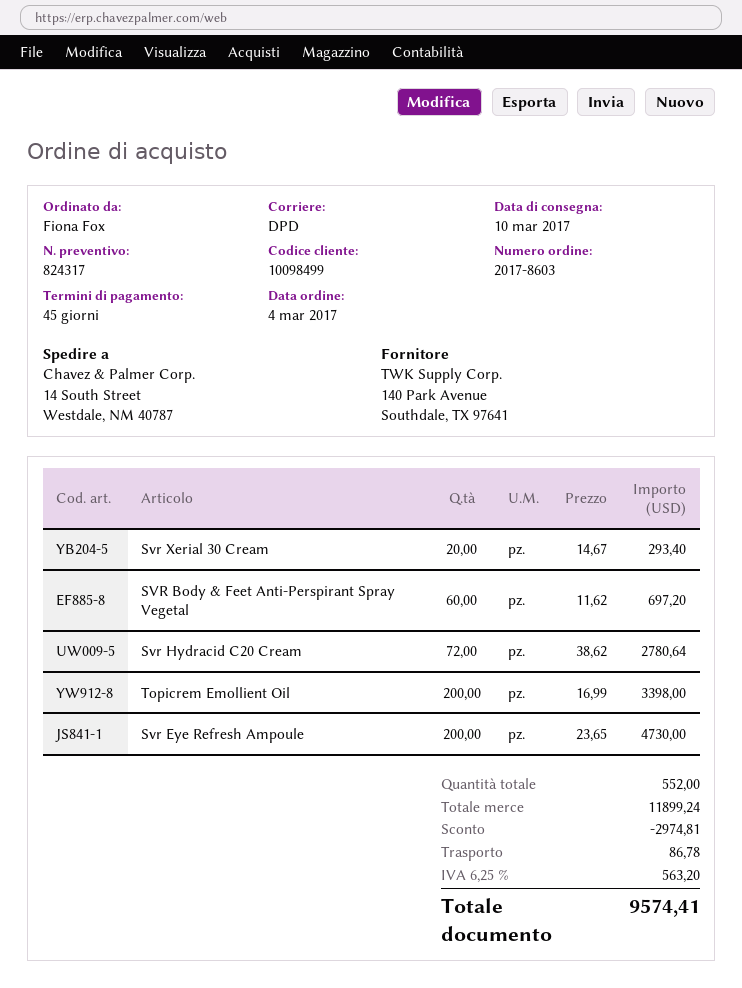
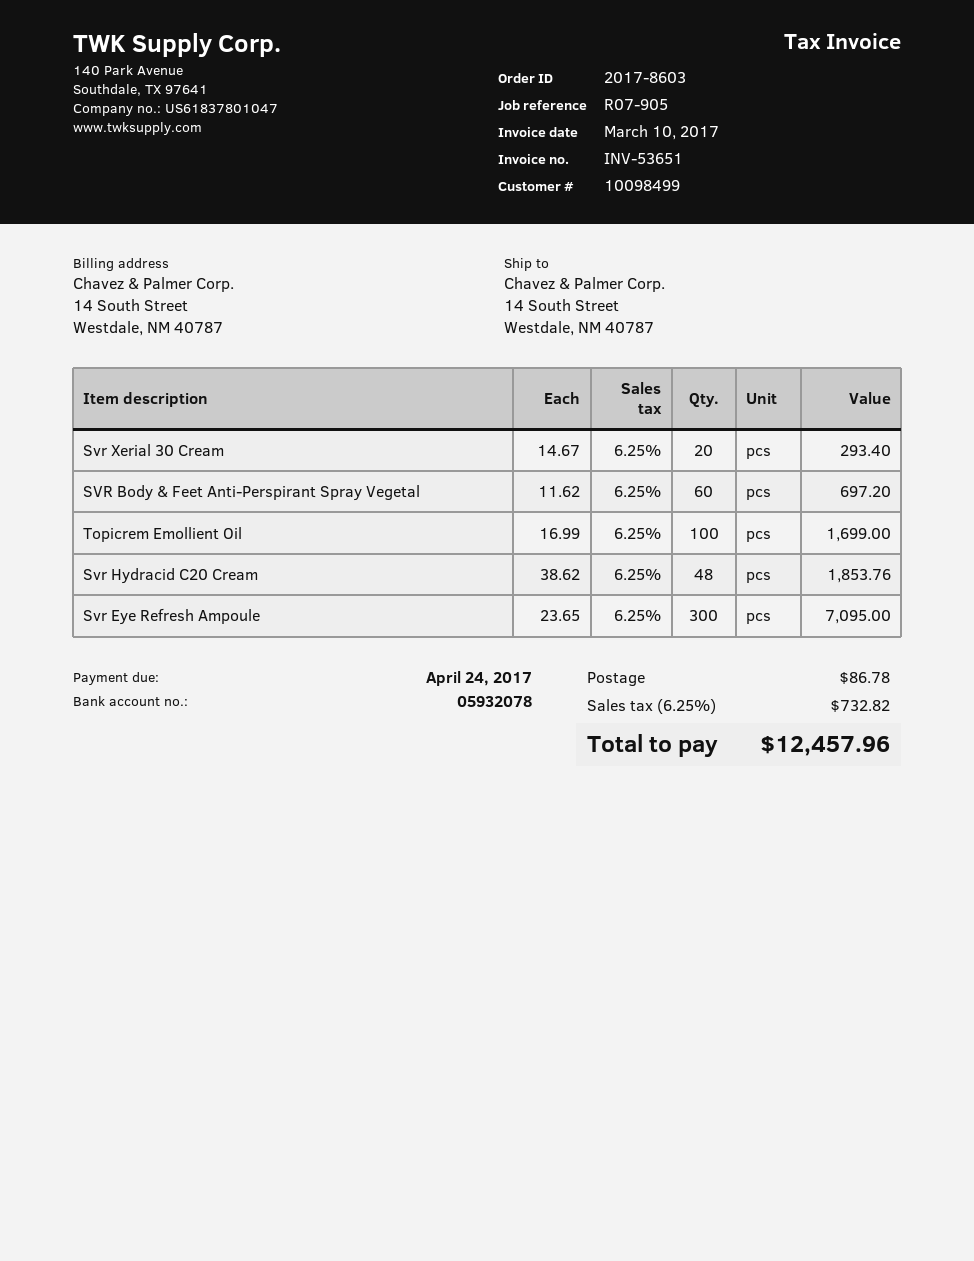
Svr Hydracid C20 Cream: 72 x 38.62 = 2780.64 -> 48 x 38.62 = 1853.76
Topicrem Emollient Oil: 200 x 16.99 = 3398.00 -> 100 x 16.99 = 1699.00
Svr Eye Refresh Ampoule: 200 x 23.65 = 4730.00 -> 300 x 23.65 = 7095.00
discount: 2974.81 -> none
tax: 6.25% = 563.20 -> 6.25% = 732.82
total: 9574.41 -> 12457.96

